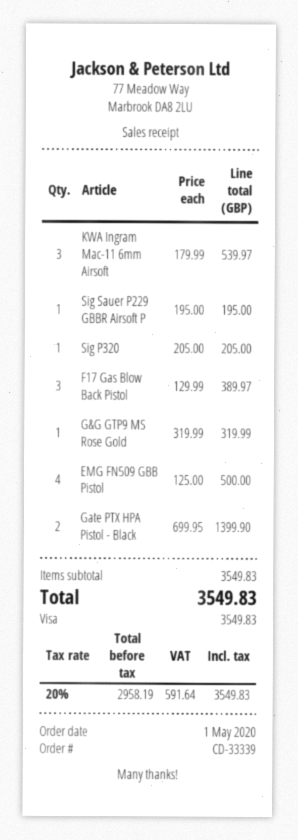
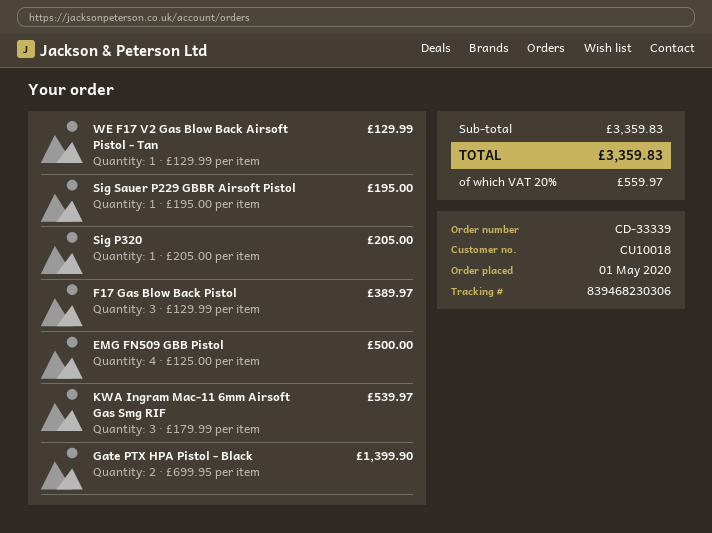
G&G GTP9 MS Rose Gold: 1 x 319.99 = 319.99 -> none
WE F17 V2 Gas Blow Back Airsoft Pistol - Tan: none -> 1 x 129.99 = 129.99
subtotal: 3549.83 -> 3359.83
tax: 20% = 591.64 -> 20% = 559.97
total: 3549.83 -> 3359.83

